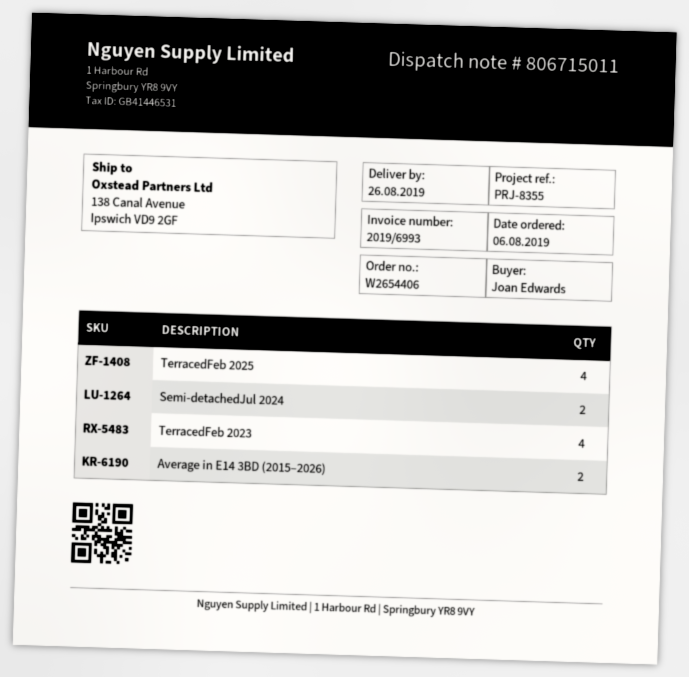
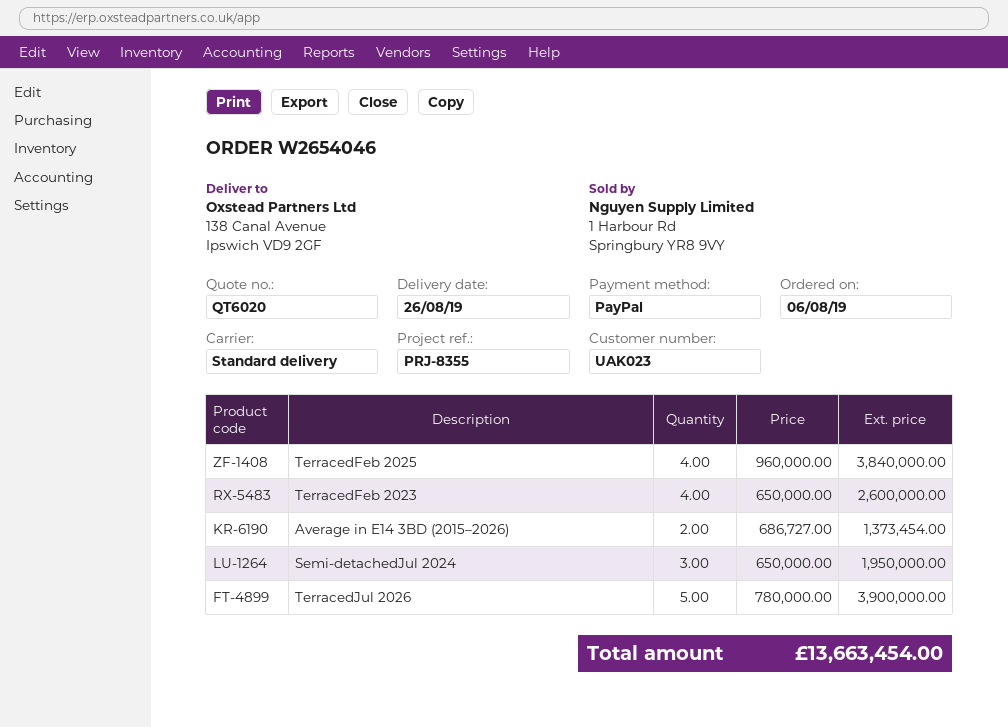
order number: W2654406 -> W2654046
Semi-detachedJul 2024: 2 -> 3
TerracedJul 2026: none -> 5

